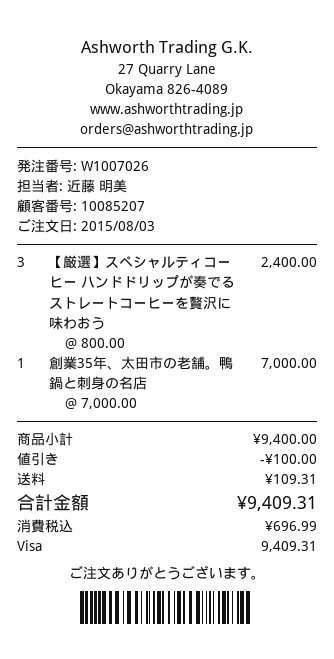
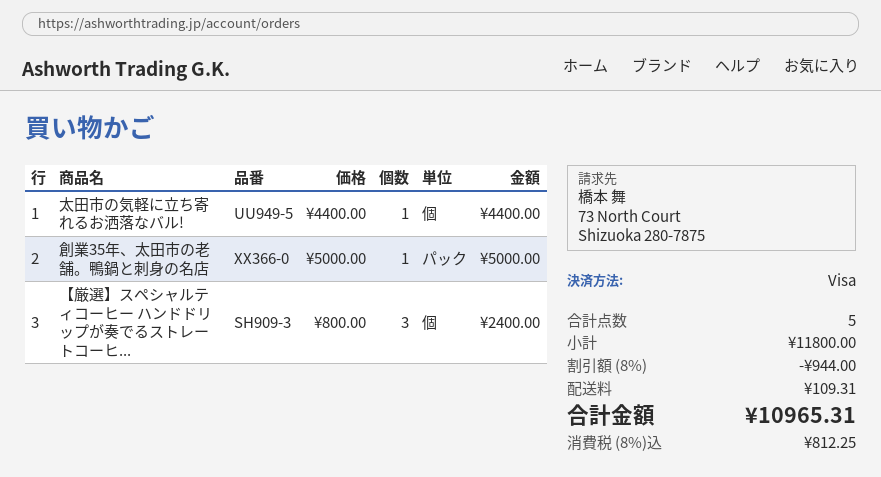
創業35年、太田市の老舗。鴨鍋と刺身の名店: 1 x 7000.00 = 7000.00 -> 1 x 5000.00 = 5000.00
太田市の気軽に立ち寄れるお洒落なバル!: none -> 1 x 4400.00 = 4400.00
subtotal: 9400.00 -> 11800.00
discount: 100.00 -> 944.00
tax: 696.99 -> 812.25
total: 9409.31 -> 10965.31

